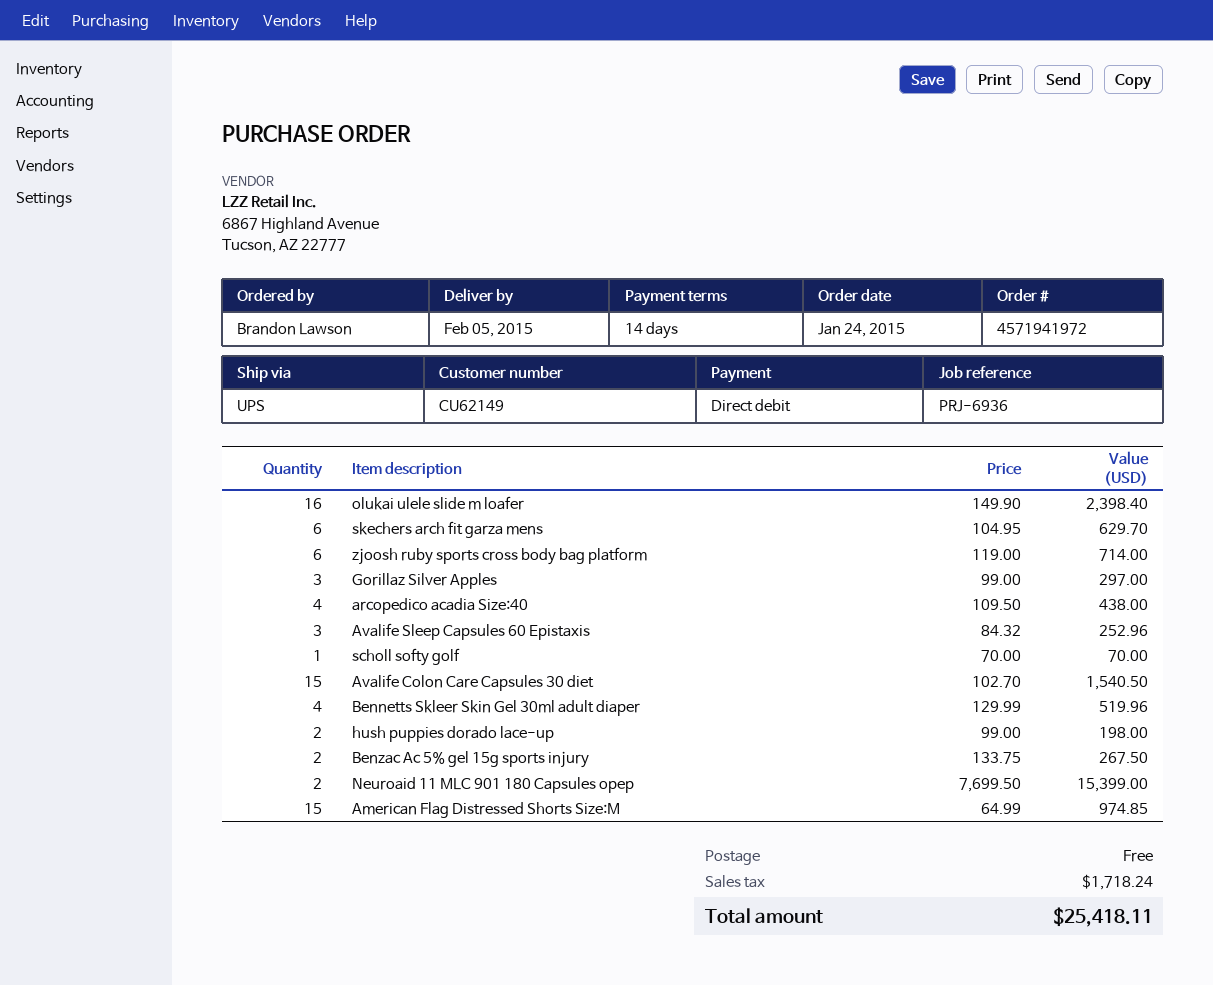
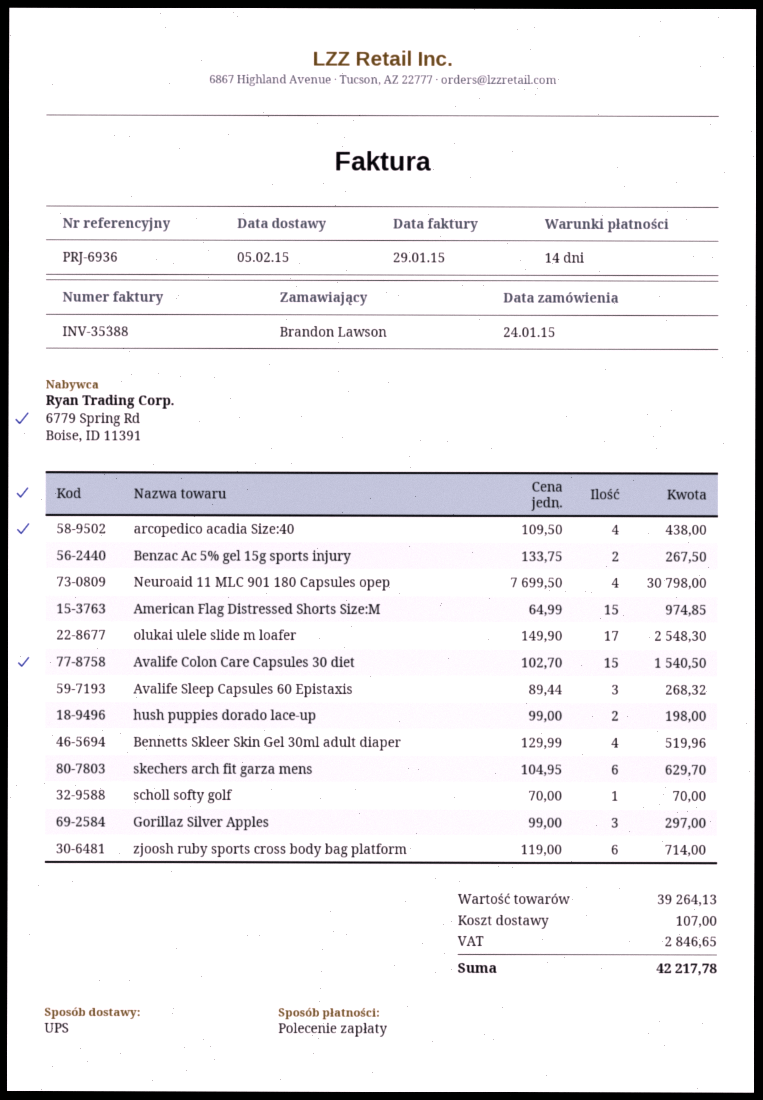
olukai ulele slide m loafer: 16 x 149.90 = 2398.40 -> 17 x 149.90 = 2548.30
Avalife Sleep Capsules 60 Epistaxis: 3 x 84.32 = 252.96 -> 3 x 89.44 = 268.32
Neuroaid 11 MLC 901 180 Capsules opep: 2 x 7699.50 = 15399.00 -> 4 x 7699.50 = 30798.00
shipping: 0.00 -> 107.00
tax: 1718.24 -> 2846.65
total: 25418.11 -> 42217.78

